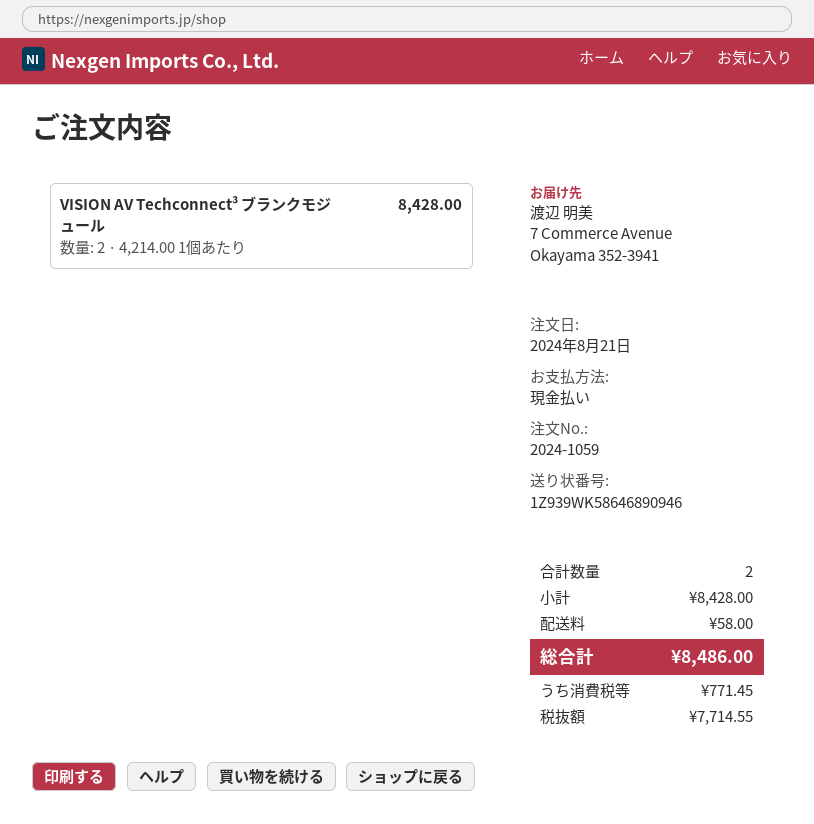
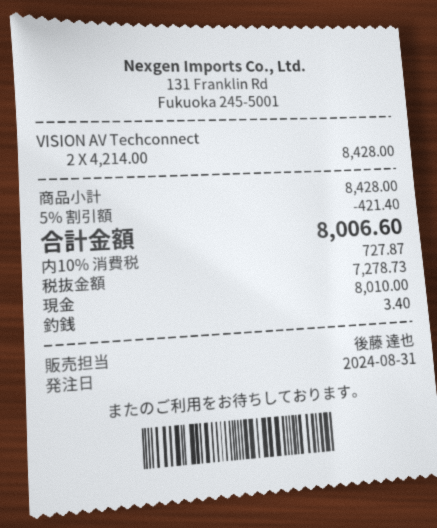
order date: 2024-08-21 -> 2024-08-31
discount: none -> 5% = 421.40
shipping: 58.00 -> none
net: 7714.55 -> 7278.73
tax: 771.45 -> 727.87
total: 8486.00 -> 8006.60

